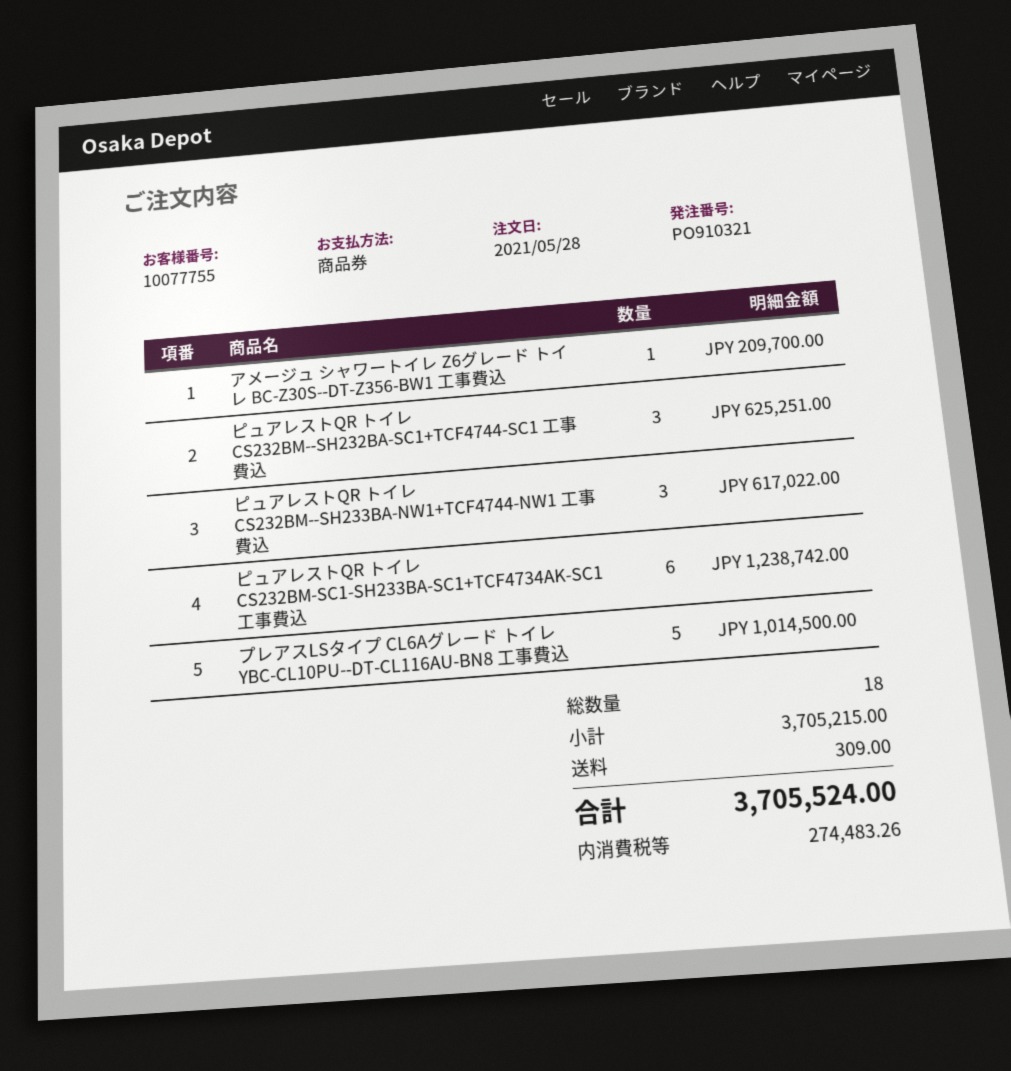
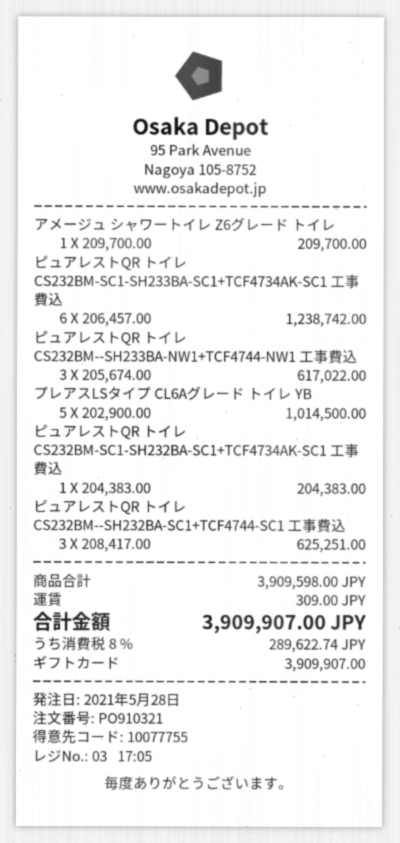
ピュアレストQR トイレ CS232BM-SC1-SH232BA-SC1+TCF4734AK-SC1 工事費込: none -> 1 for 204383.00
subtotal: 3705215.00 -> 3909598.00
tax: 274483.26 -> 289622.74
total: 3705524.00 -> 3909907.00

